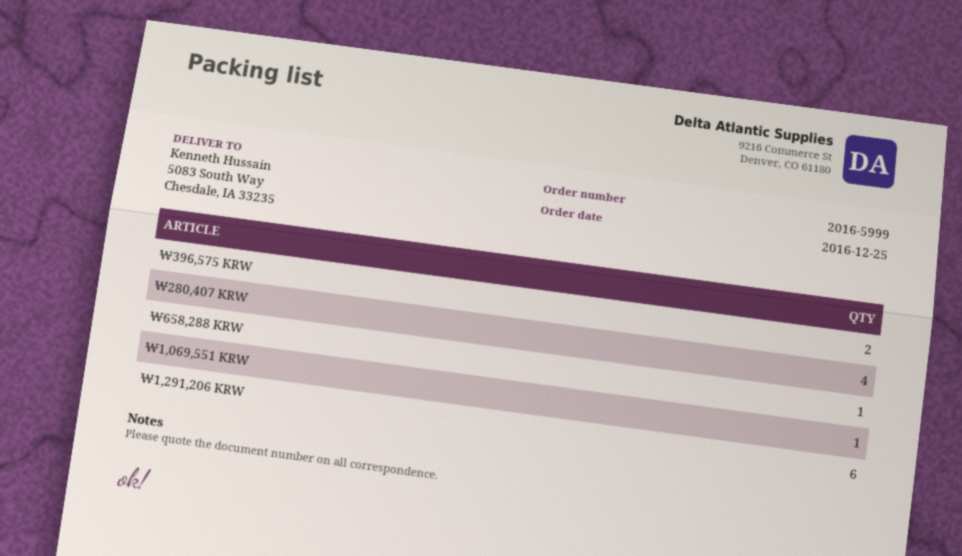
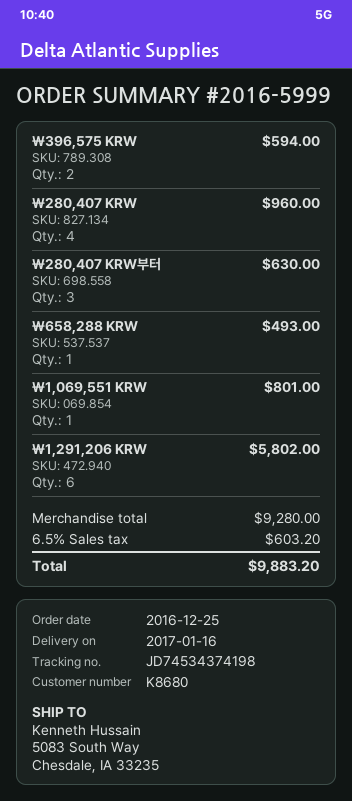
₩280,407 KRW부터: none -> 3

